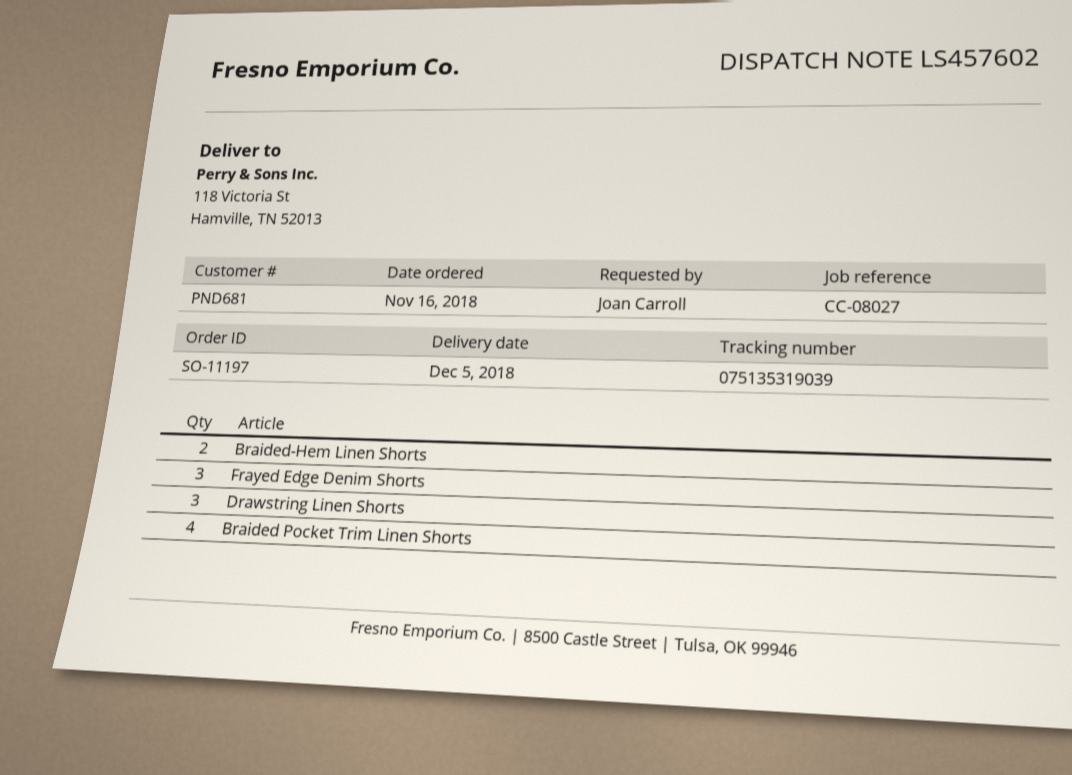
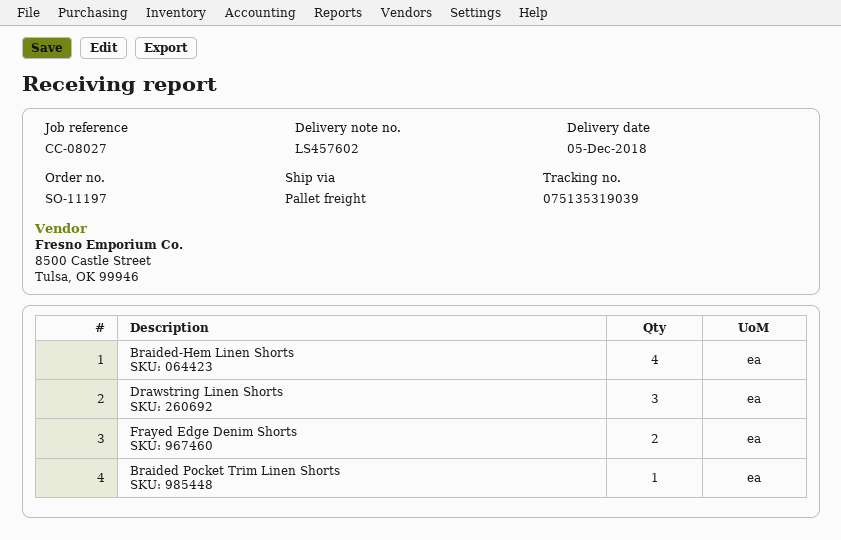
Braided-Hem Linen Shorts: 2 -> 4
Frayed Edge Denim Shorts: 3 -> 2
Braided Pocket Trim Linen Shorts: 4 -> 1

